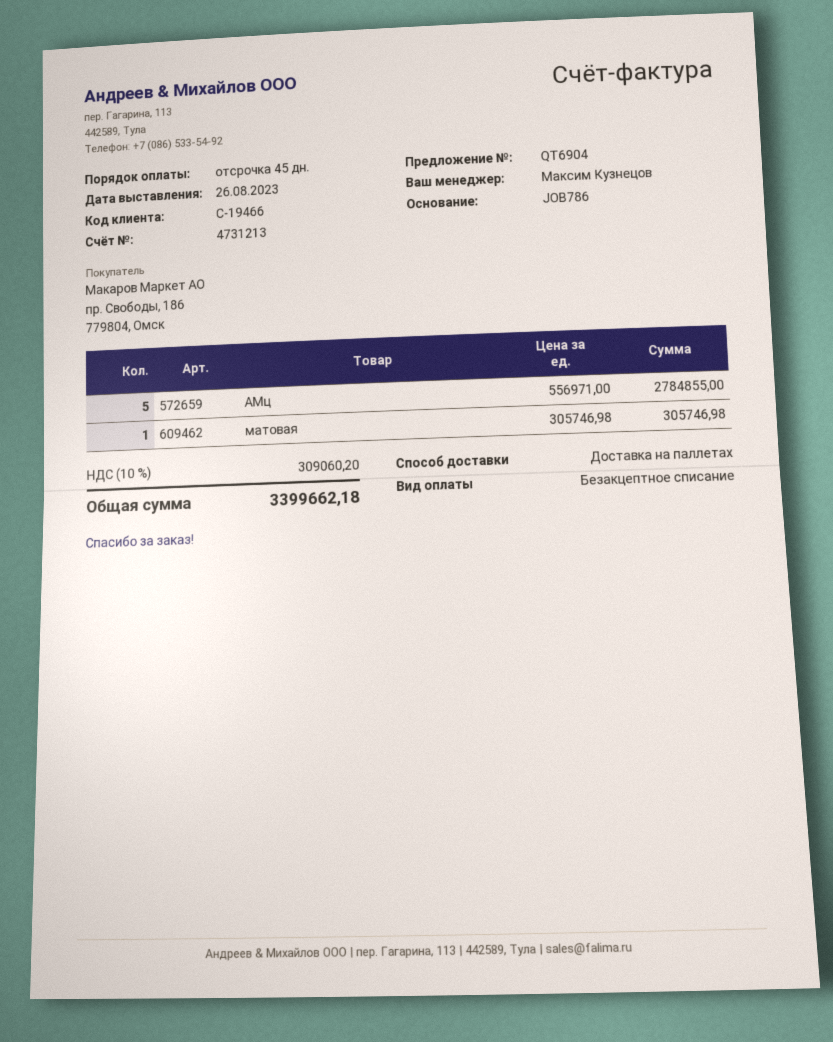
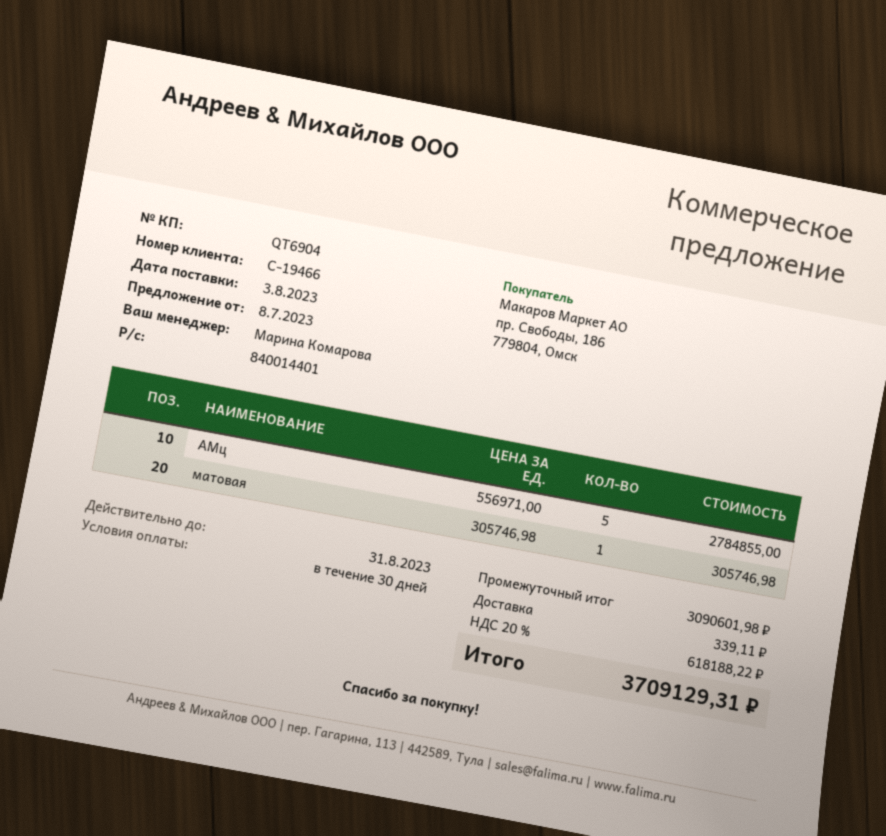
payment terms: 45 days -> 30 days
sales rep: Максим Кузнецов -> Марина Комарова
shipping: none -> 339.11
tax: 10% = 309060.20 -> 20% = 618188.22
total: 3399662.18 -> 3709129.31

